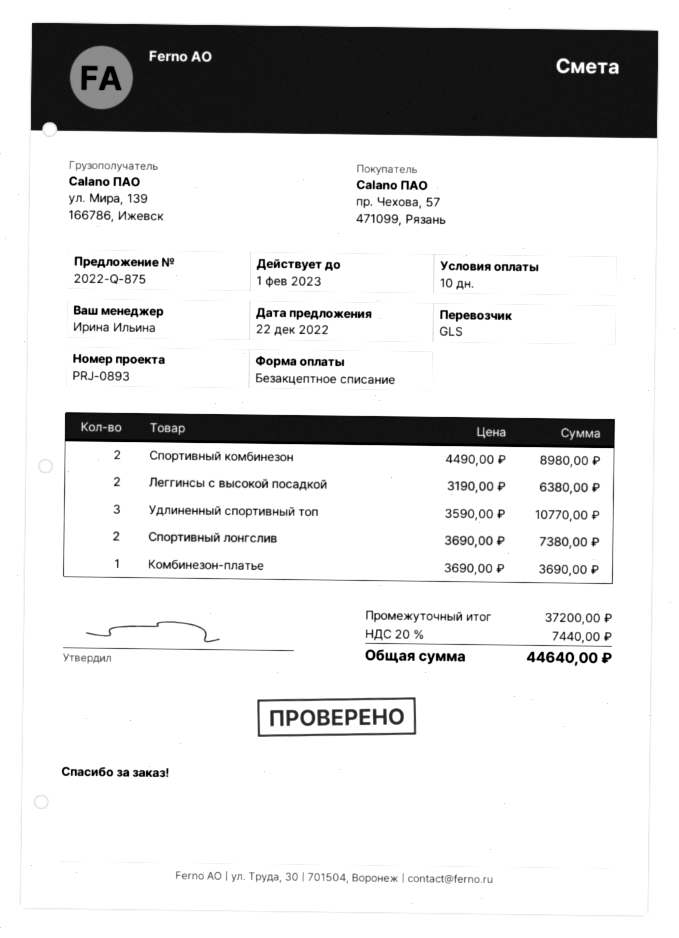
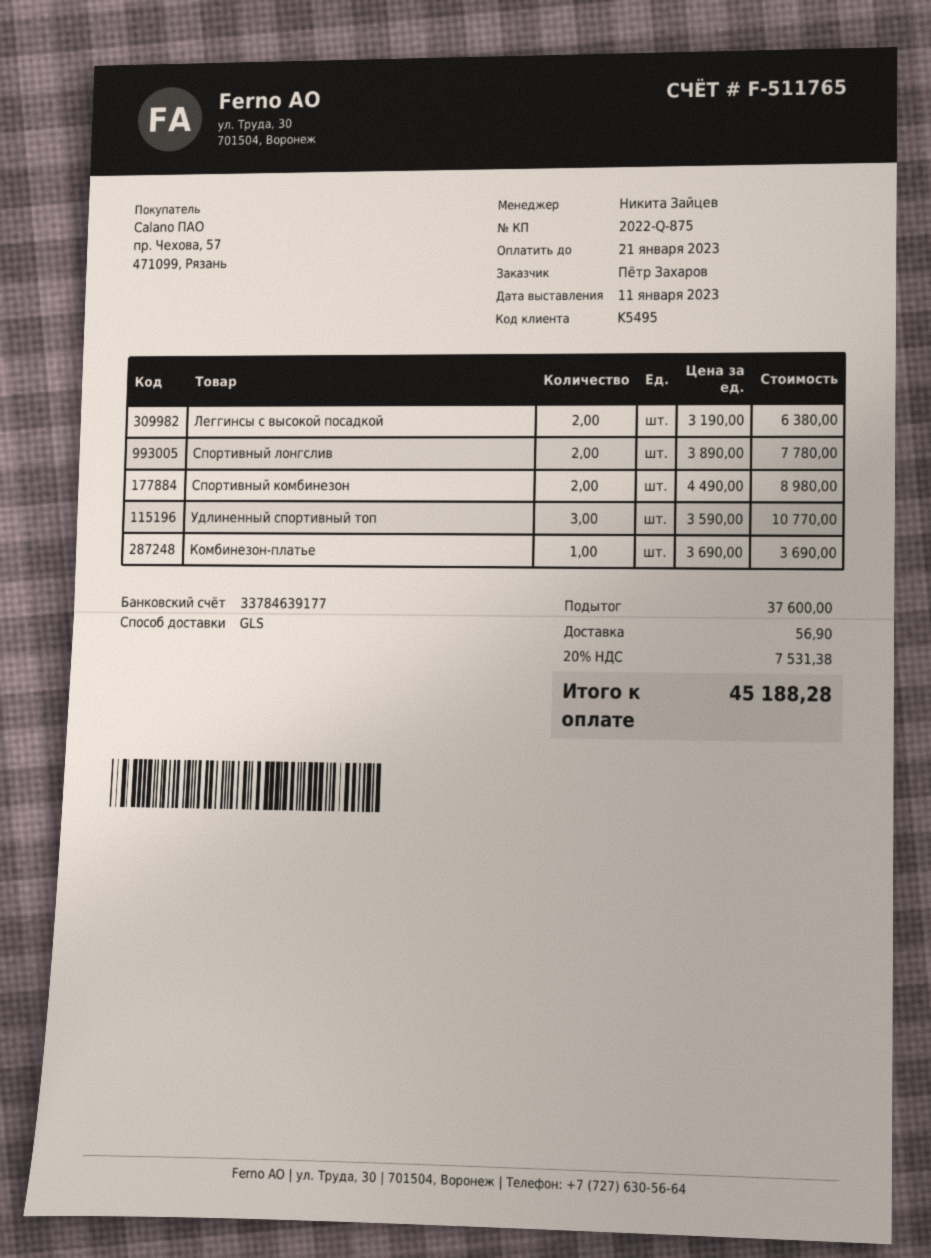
sales rep: Ирина Ильина -> Никита Зайцев
Спортивный лонгслив: 2 x 3690.00 = 7380.00 -> 2 x 3890.00 = 7780.00
subtotal: 37200.00 -> 37600.00
shipping: none -> 56.90
tax: 20% = 7440.00 -> 20% = 7531.38
total: 44640.00 -> 45188.28

